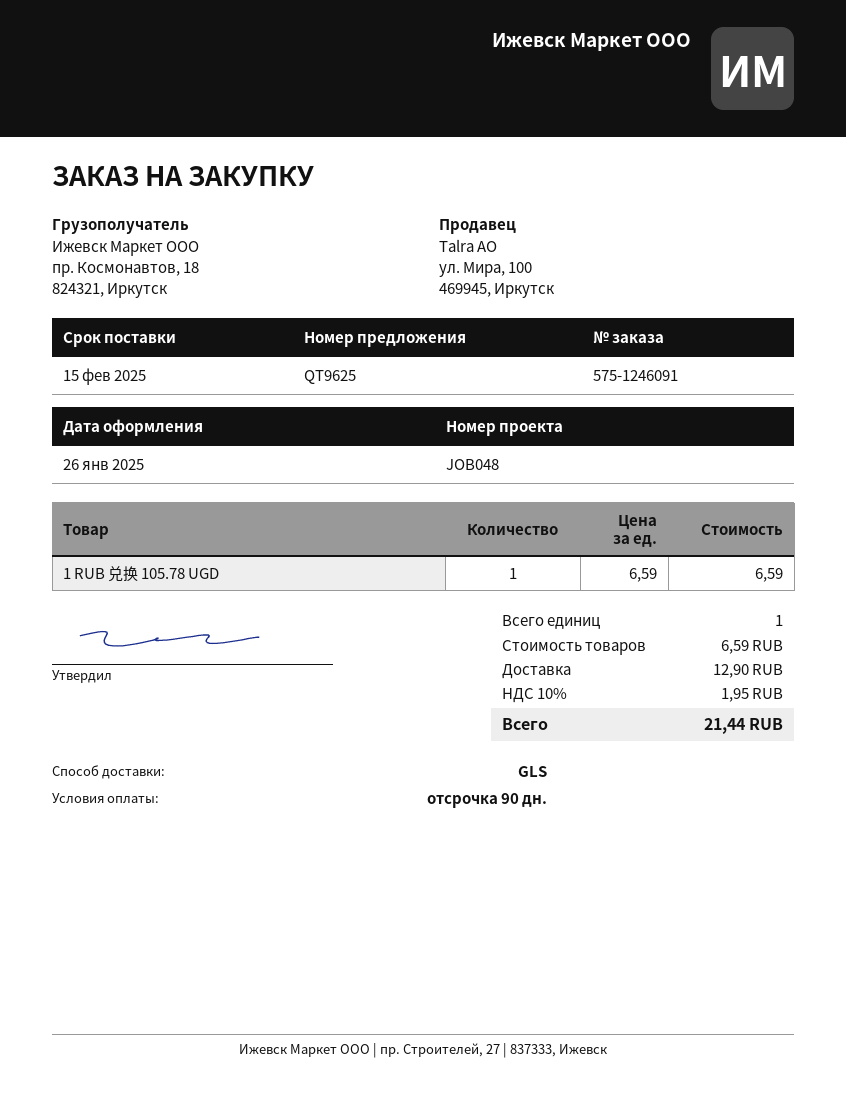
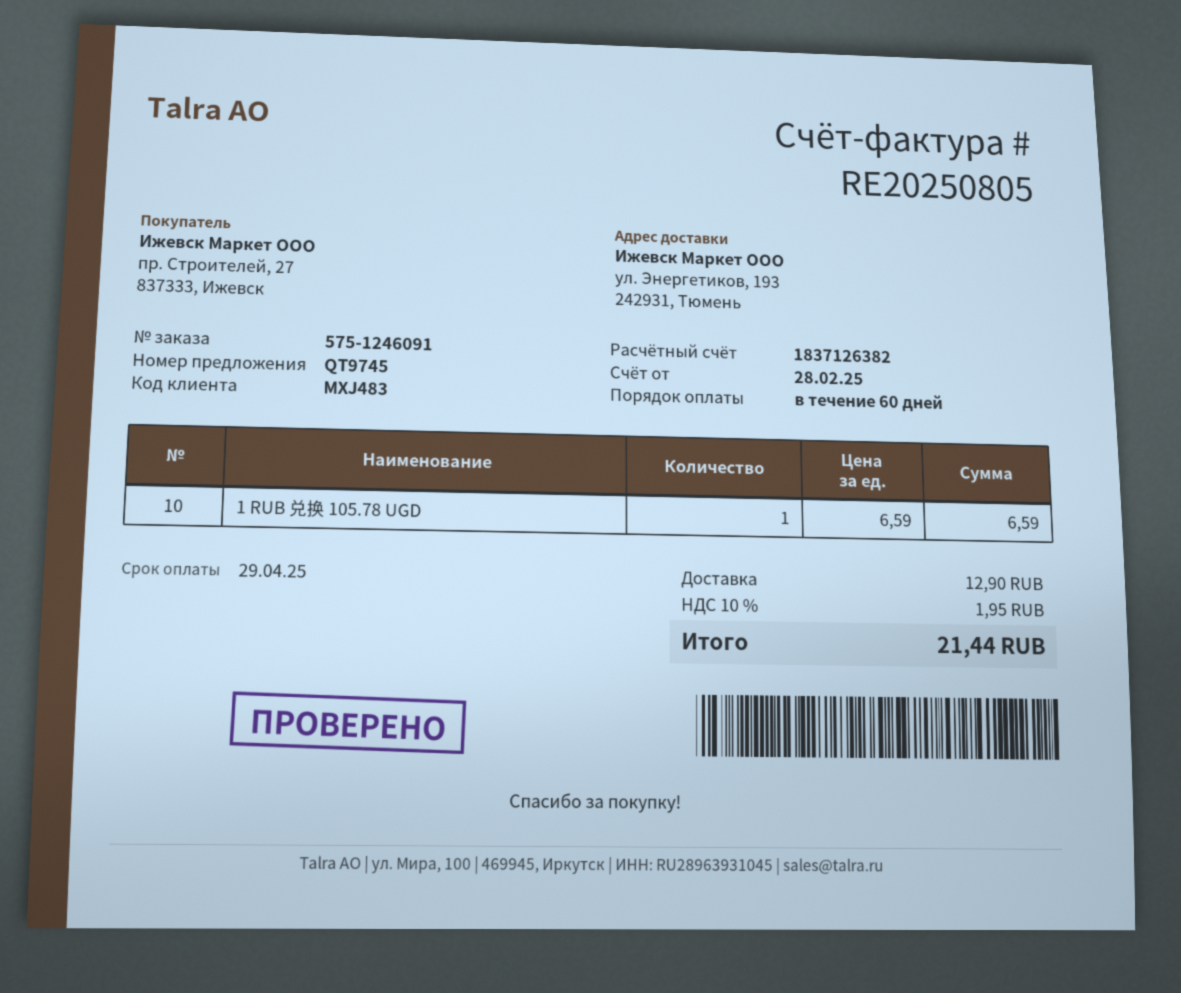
quote number: QT9625 -> QT9745
payment terms: 90 days -> 60 days
ship to: пр. Космонавтов, 18, 824321, Иркутск -> ул. Энергетиков, 193, 242931, Тюмень

